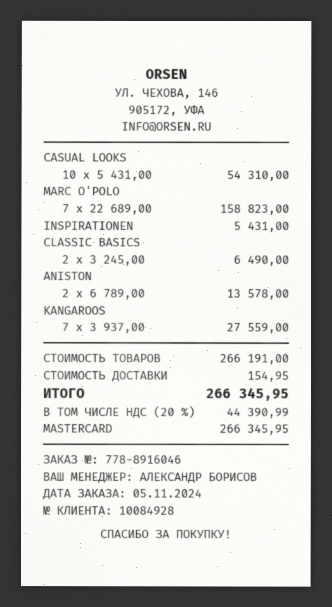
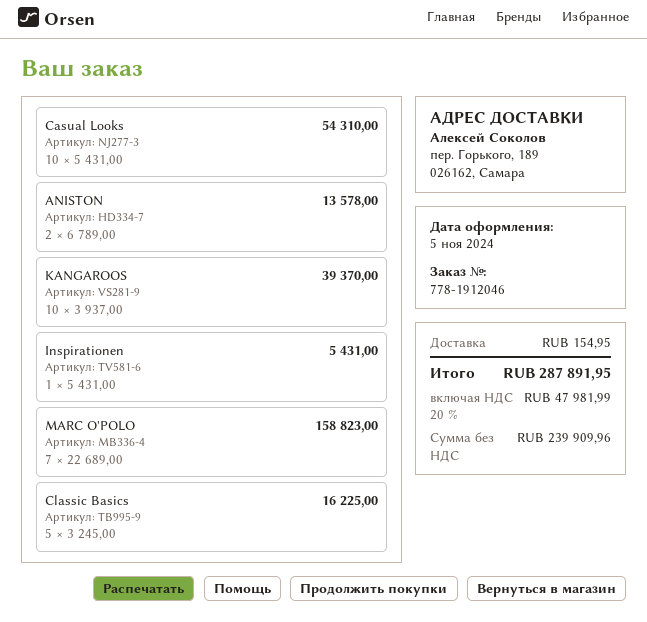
order number: 778-8916046 -> 778-1912046
CLASSIC BASICS: 2 x 3245.00 = 6490.00 -> 5 x 3245.00 = 16225.00
KANGAROOS: 7 x 3937.00 = 27559.00 -> 10 x 3937.00 = 39370.00
tax: 20% = 44390.99 -> 20% = 47981.99
total: 266345.95 -> 287891.95

